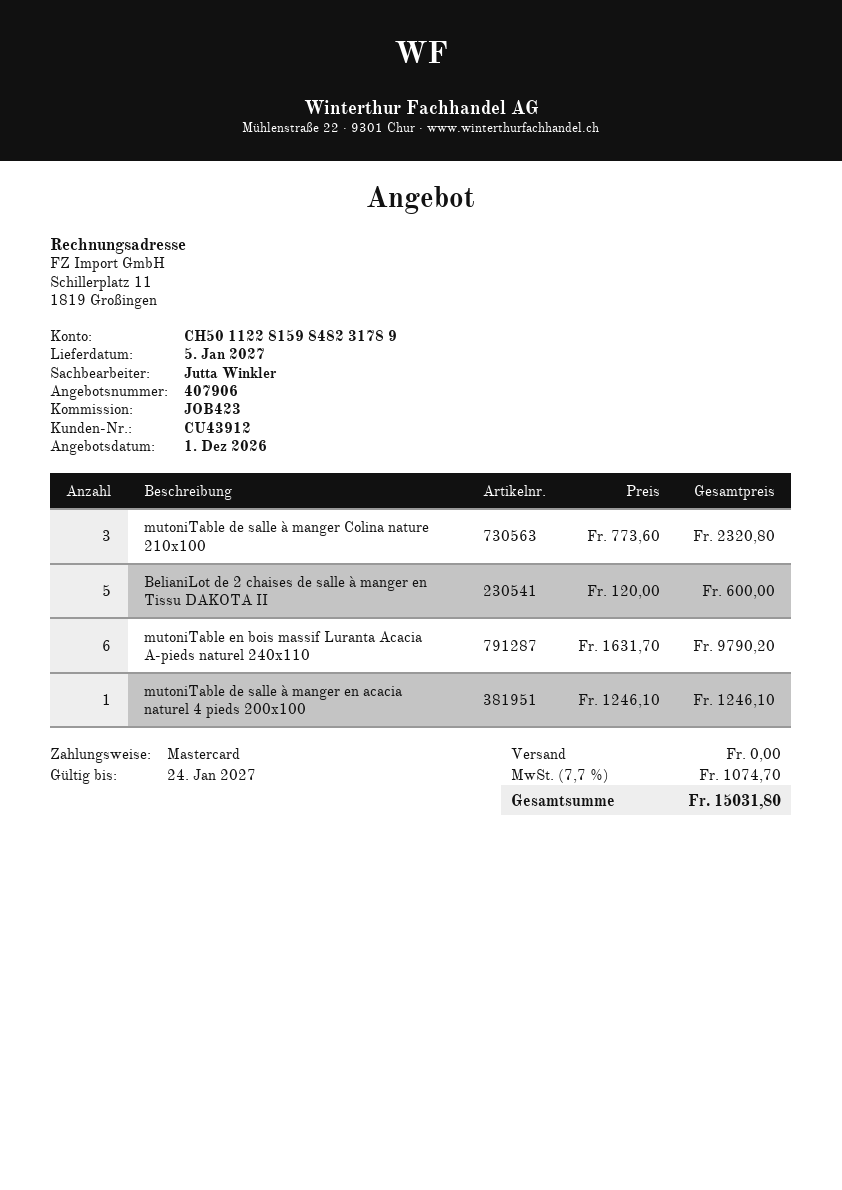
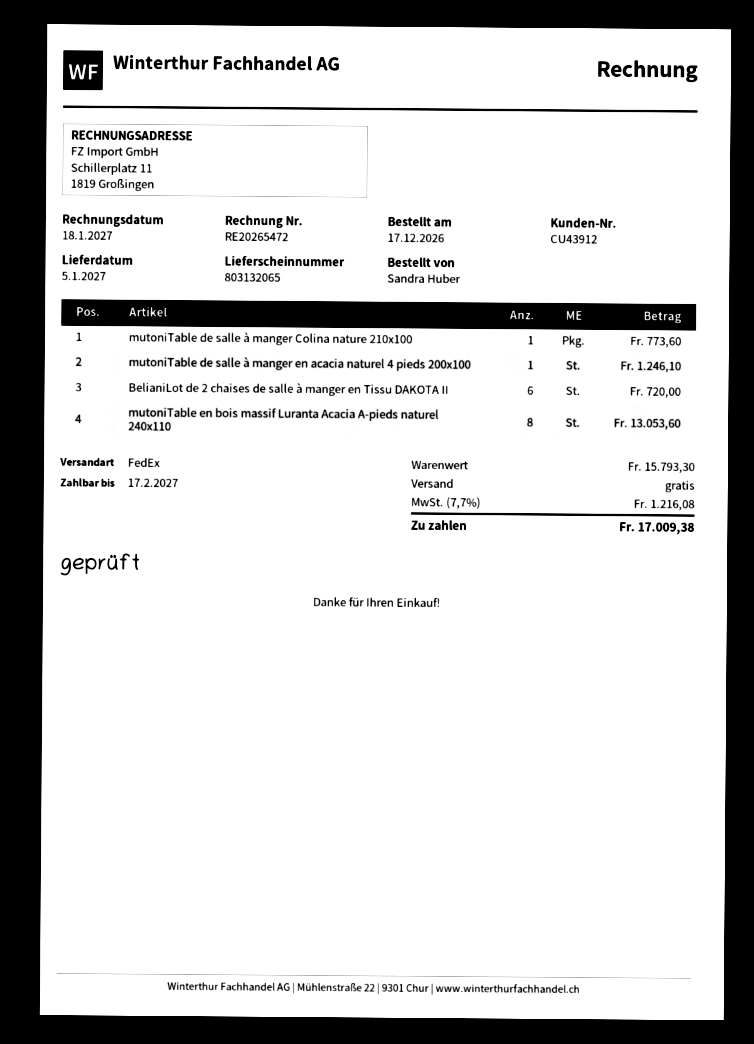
mutoniTable de salle à manger Colina nature 210x100: 3 for 2320.80 -> 1 for 773.60
BelianiLot de 2 chaises de salle à manger en Tissu DAKOTA II: 5 for 600.00 -> 6 for 720.00
mutoniTable en bois massif Luranta Acacia A-pieds naturel 240x110: 6 for 9790.20 -> 8 for 13053.60
tax: 7.7% = 1074.70 -> 7.7% = 1216.08
total: 15031.80 -> 17009.38

